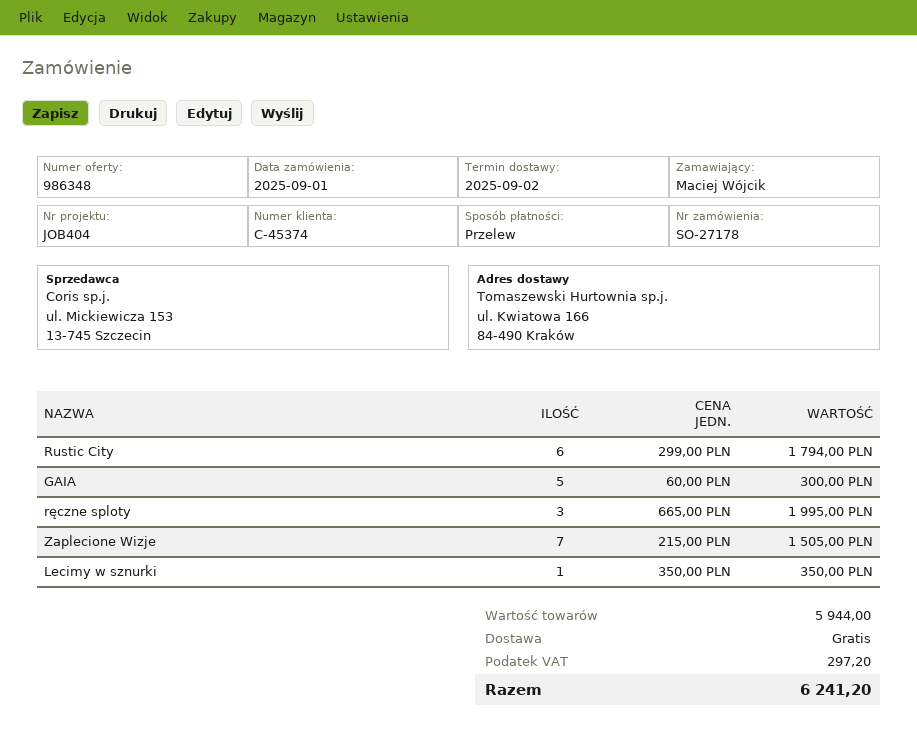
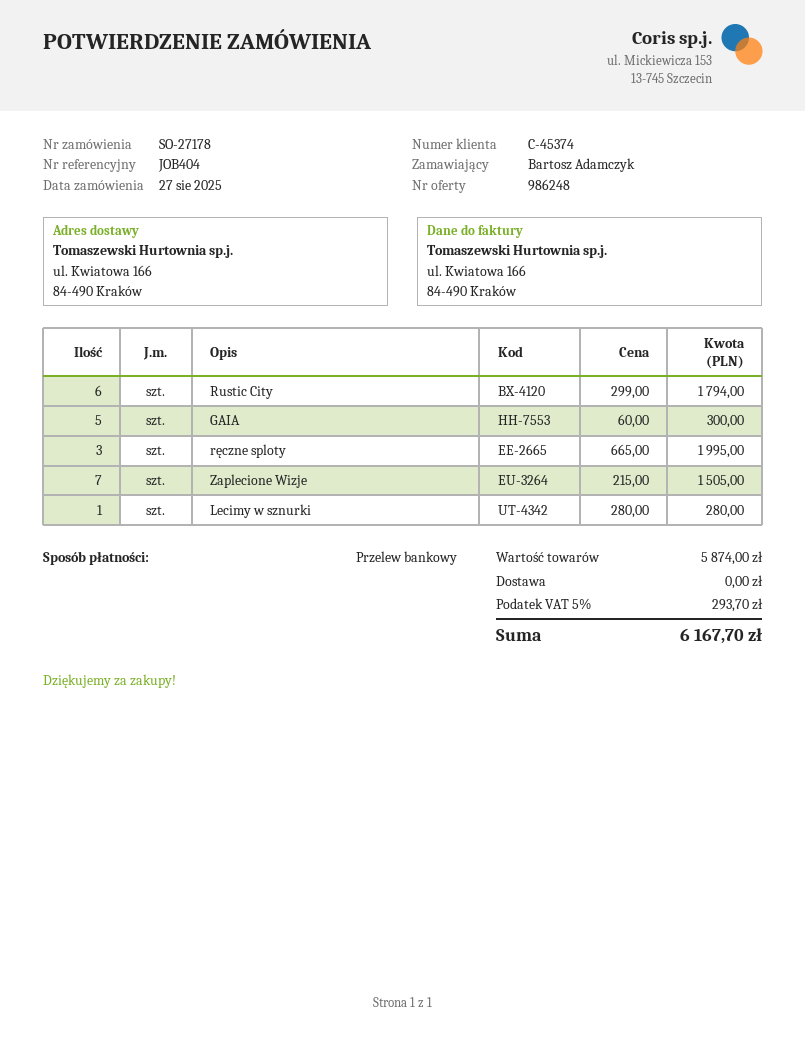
quote number: 986348 -> 986248
order date: 2025-09-01 -> 2025-08-27
ordered by: Maciej Wójcik -> Bartosz Adamczyk
Lecimy w sznurki: 1 x 350.00 = 350.00 -> 1 x 280.00 = 280.00
subtotal: 5944.00 -> 5874.00
tax: 297.20 -> 293.70
total: 6241.20 -> 6167.70

